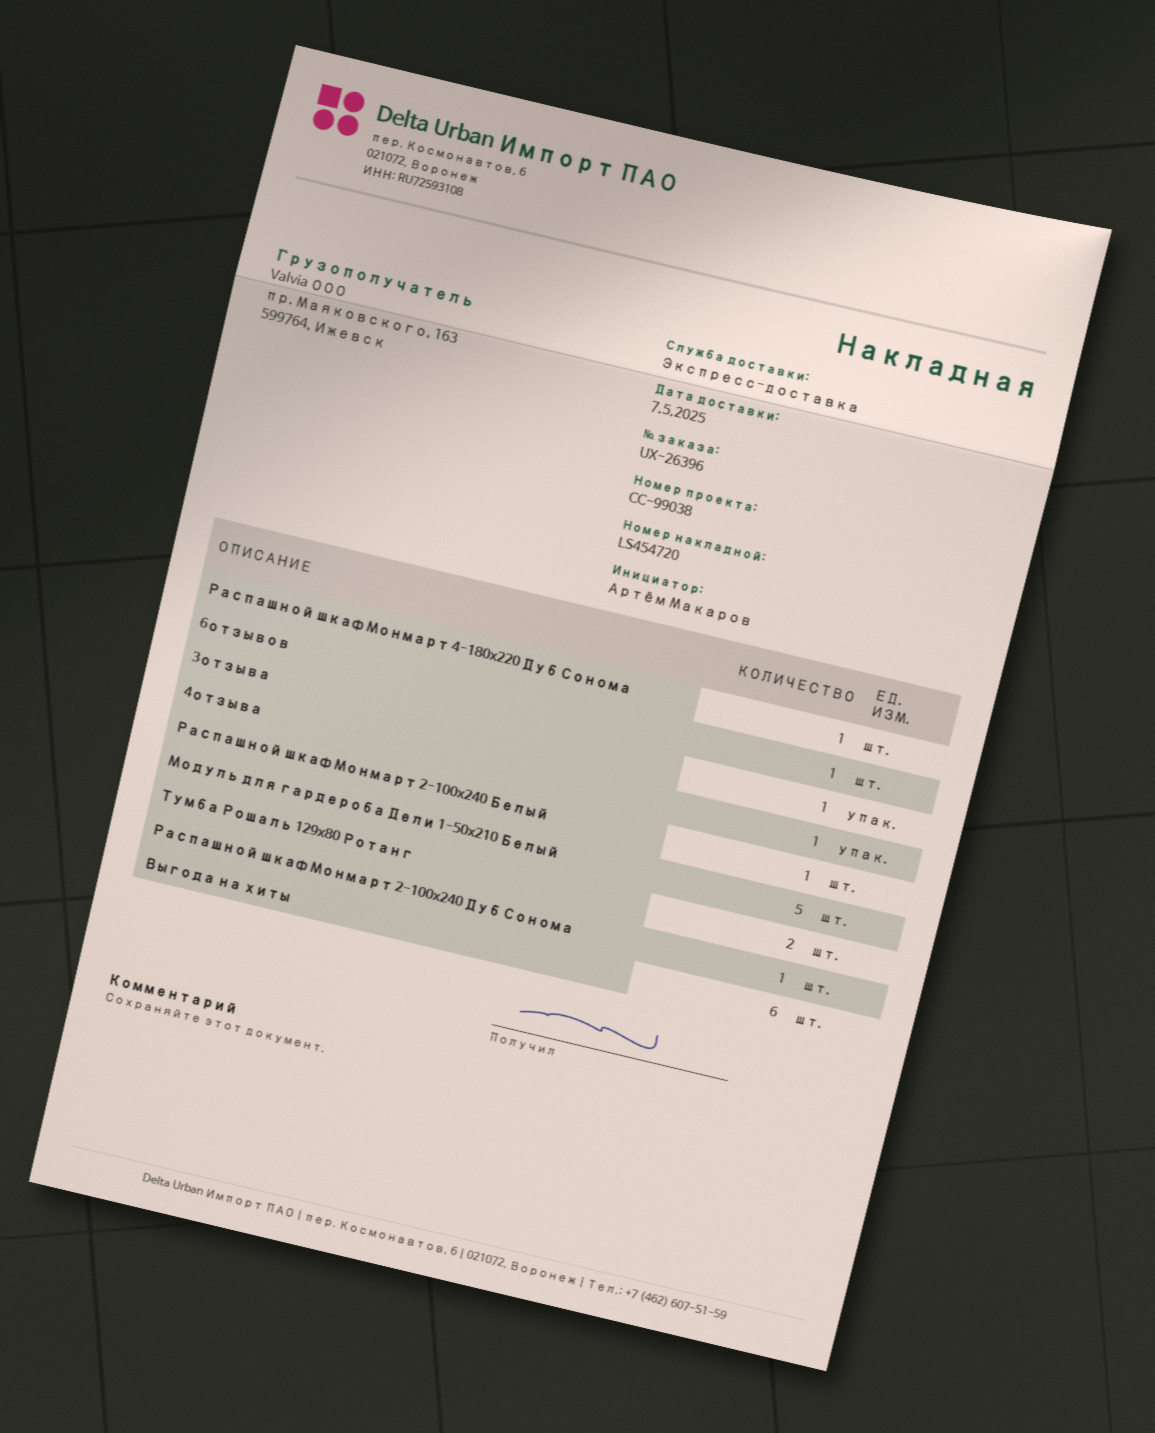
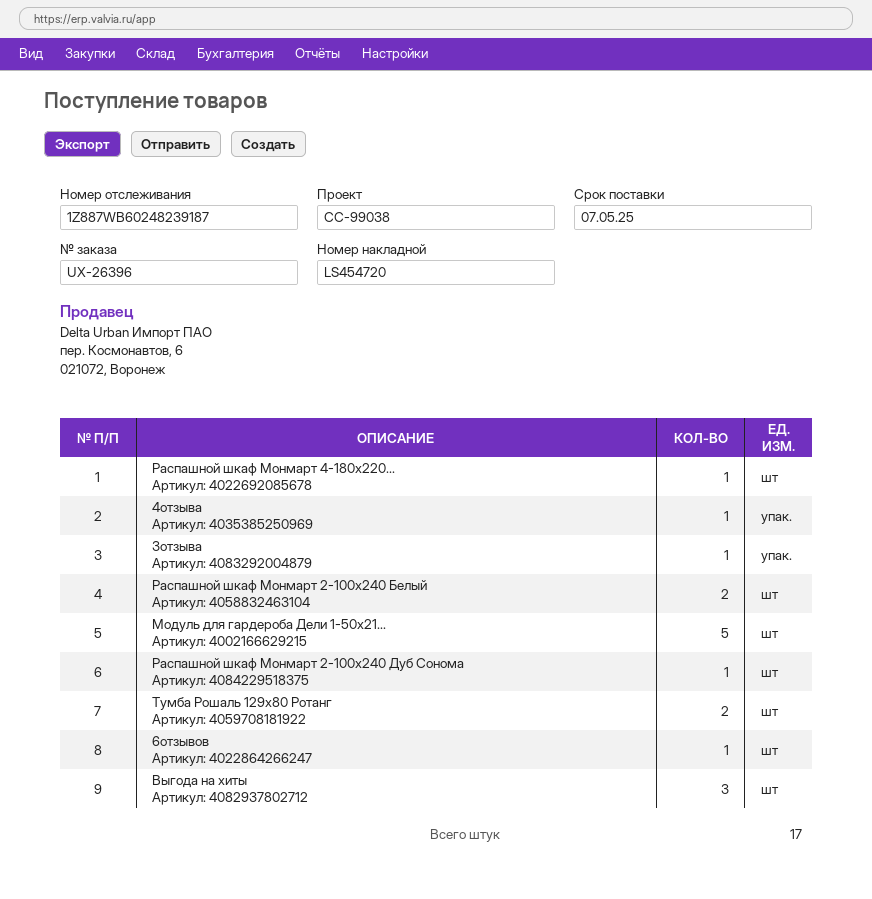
Распашной шкаф Монмарт 2-100x240 Белый: 1 -> 2
Выгода на хиты: 6 -> 3

